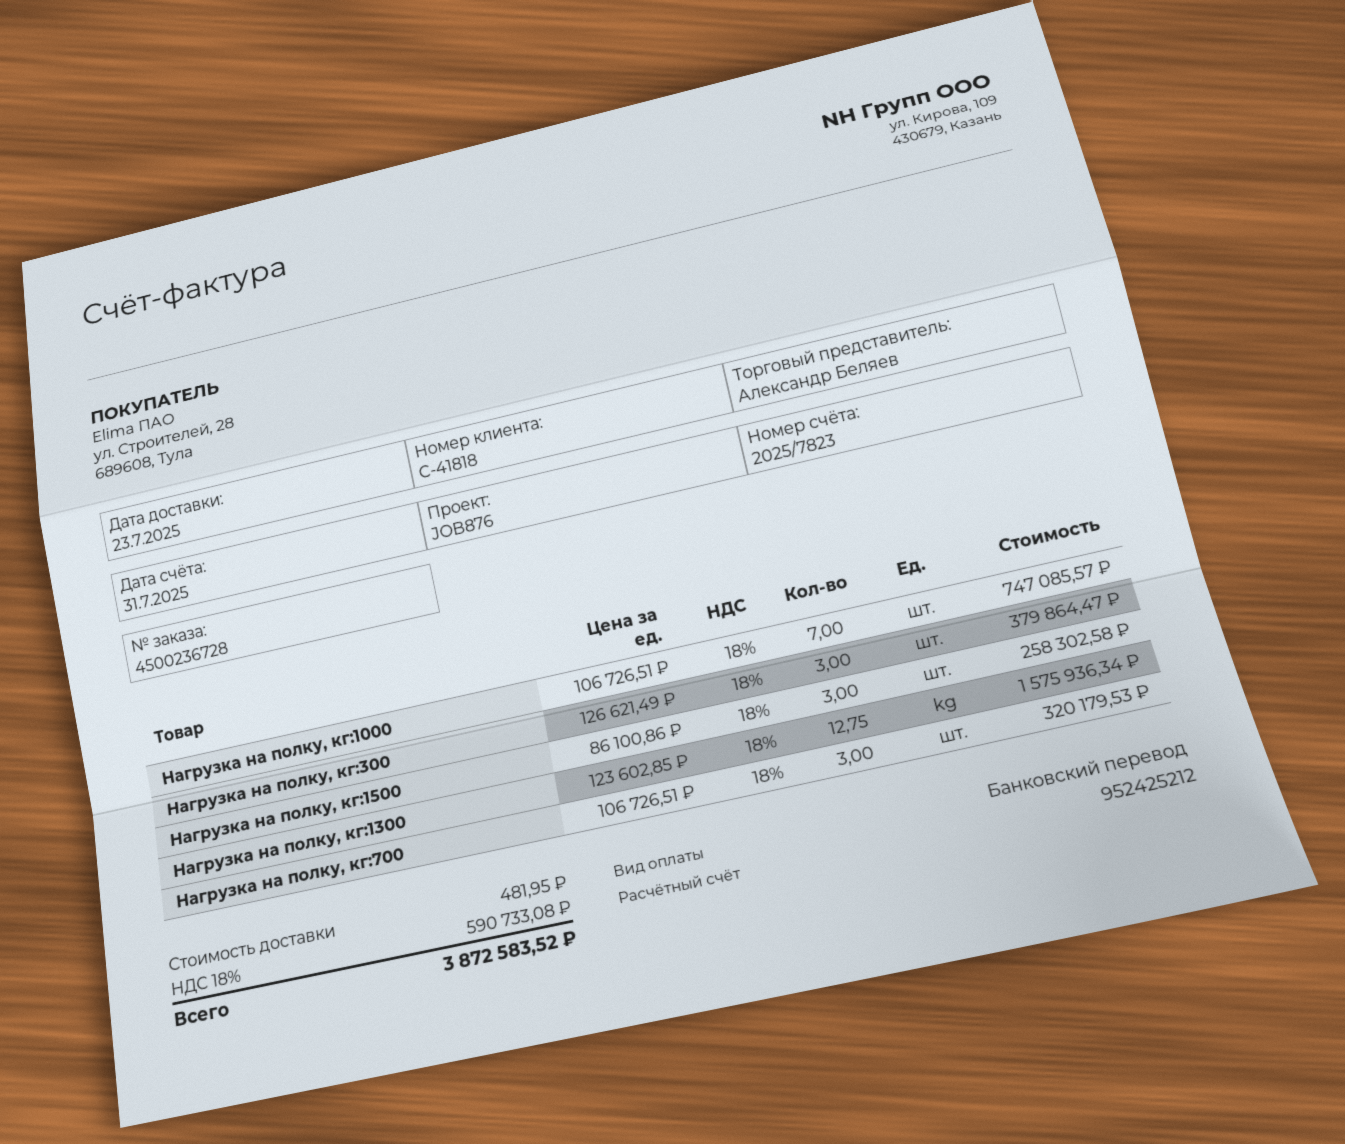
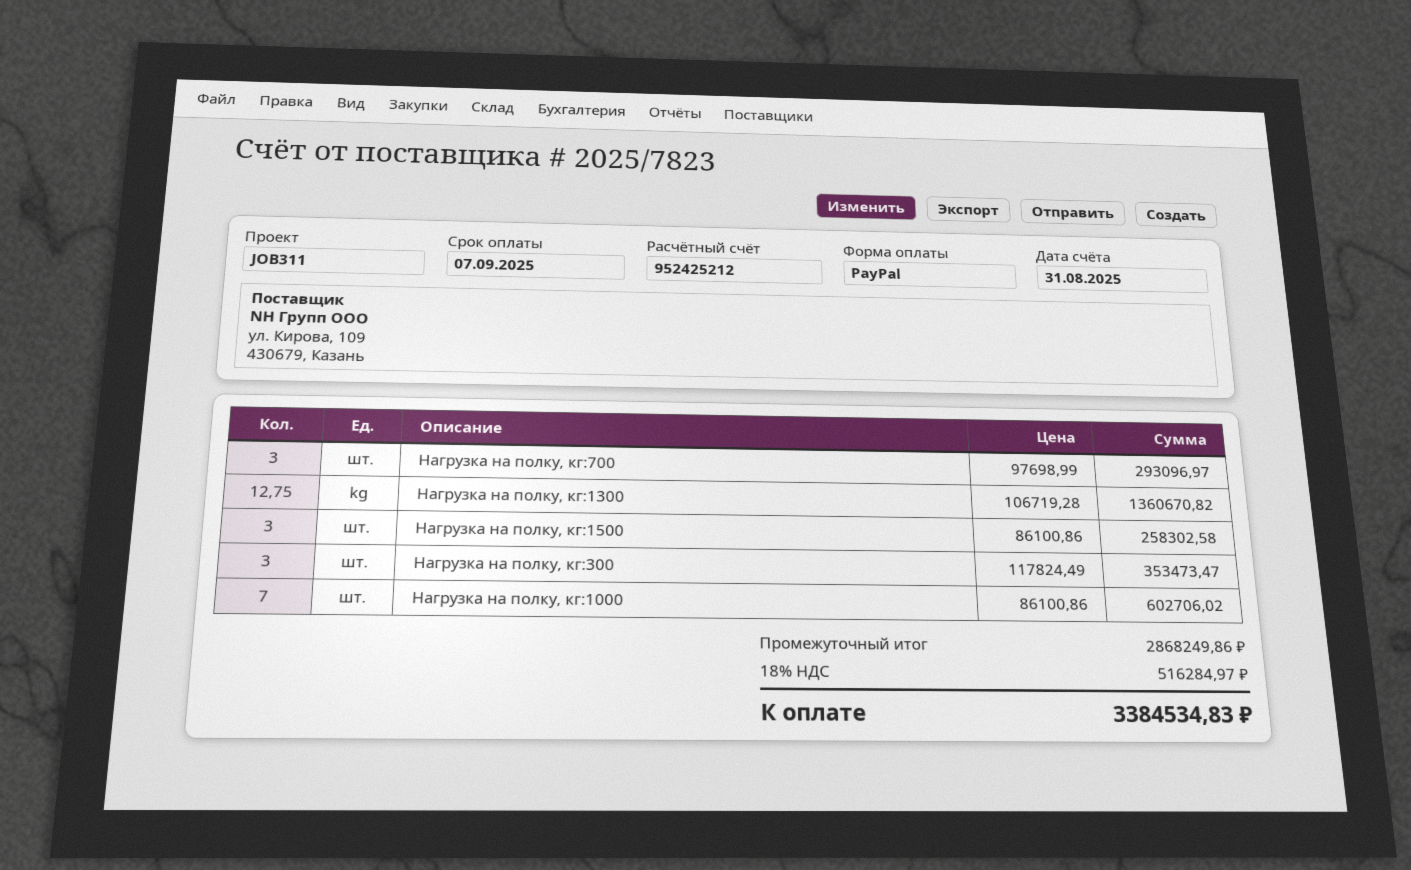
invoice date: 2025-07-31 -> 2025-08-31
reference: JOB876 -> JOB311
payment method: bank transfer -> PayPal
Нагрузка на полку, кг:1000: 7 x 106726.51 = 747085.57 -> 7 x 86100.86 = 602706.02
Нагрузка на полку, кг:300: 3 x 126621.49 = 379864.47 -> 3 x 117824.49 = 353473.47
Нагрузка на полку, кг:1300: 12.75 x 123602.85 = 1575936.34 -> 12.75 x 106719.28 = 1360670.82
Нагрузка на полку, кг:700: 3 x 106726.51 = 320179.53 -> 3 x 97698.99 = 293096.97
shipping: 481.95 -> none
tax: 18% = 590733.08 -> 18% = 516284.97
total: 3872583.52 -> 3384534.83

